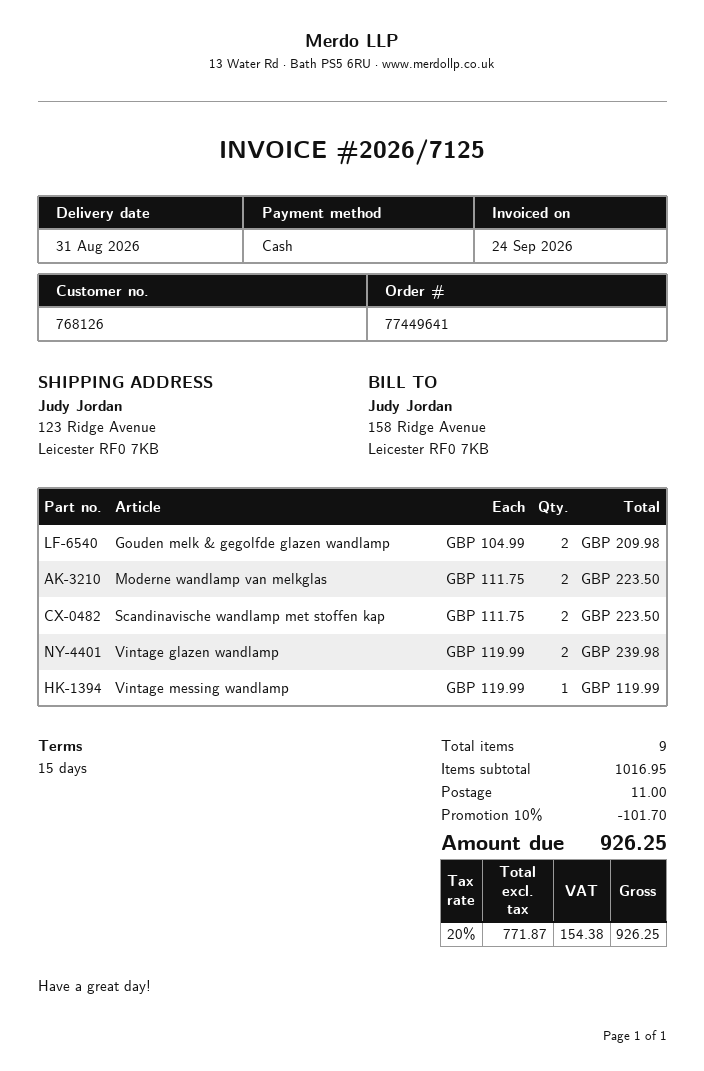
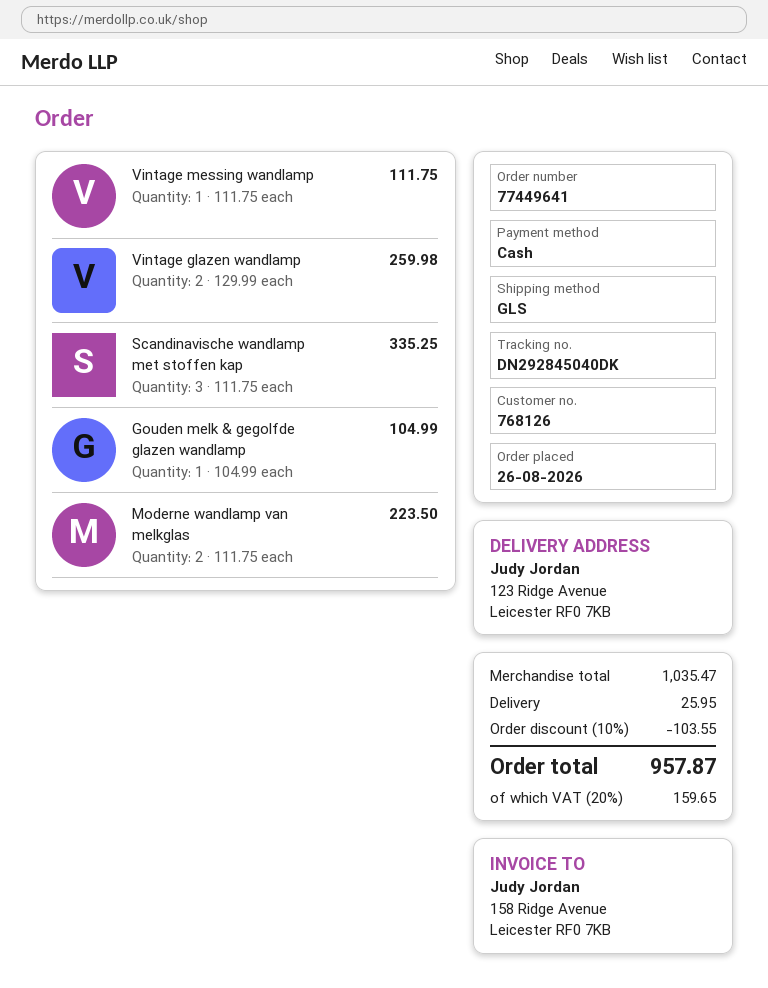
Gouden melk & gegolfde glazen wandlamp: 2 x 104.99 = 209.98 -> 1 x 104.99 = 104.99
Scandinavische wandlamp met stoffen kap: 2 x 111.75 = 223.50 -> 3 x 111.75 = 335.25
Vintage glazen wandlamp: 2 x 119.99 = 239.98 -> 2 x 129.99 = 259.98
Vintage messing wandlamp: 1 x 119.99 = 119.99 -> 1 x 111.75 = 111.75
subtotal: 1016.95 -> 1035.47
discount: 10% = 101.70 -> 10% = 103.55
shipping: 11.00 -> 25.95
tax: 20% = 154.38 -> 20% = 159.65
total: 926.25 -> 957.87

